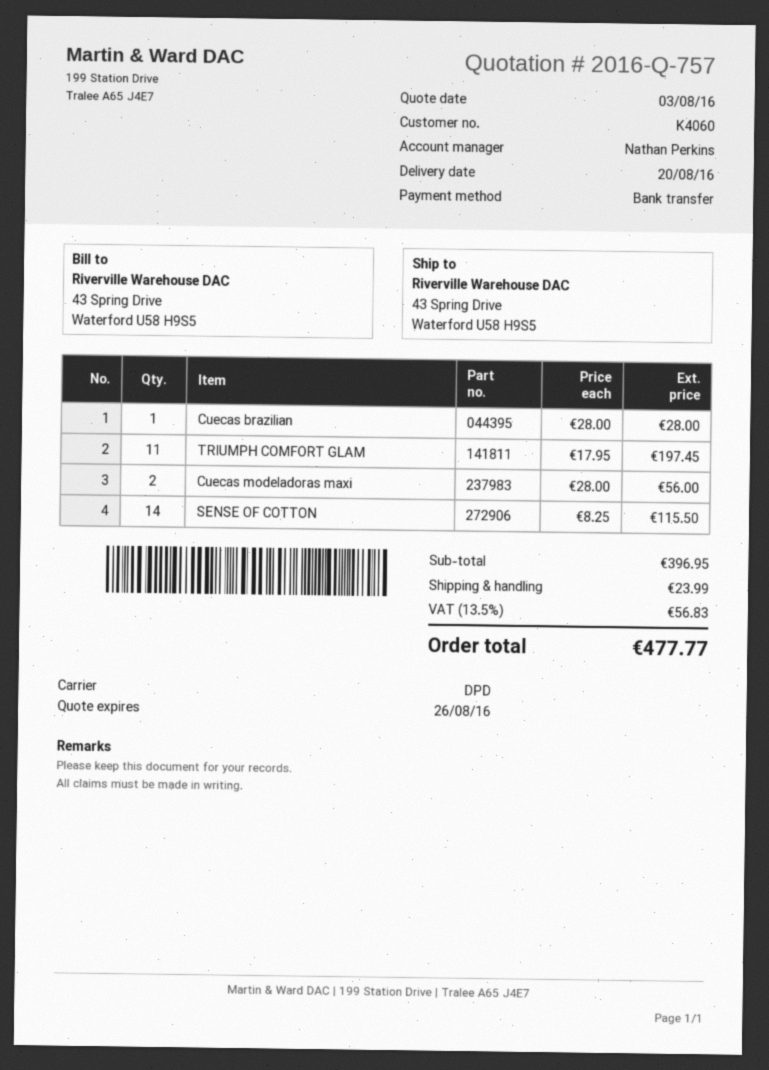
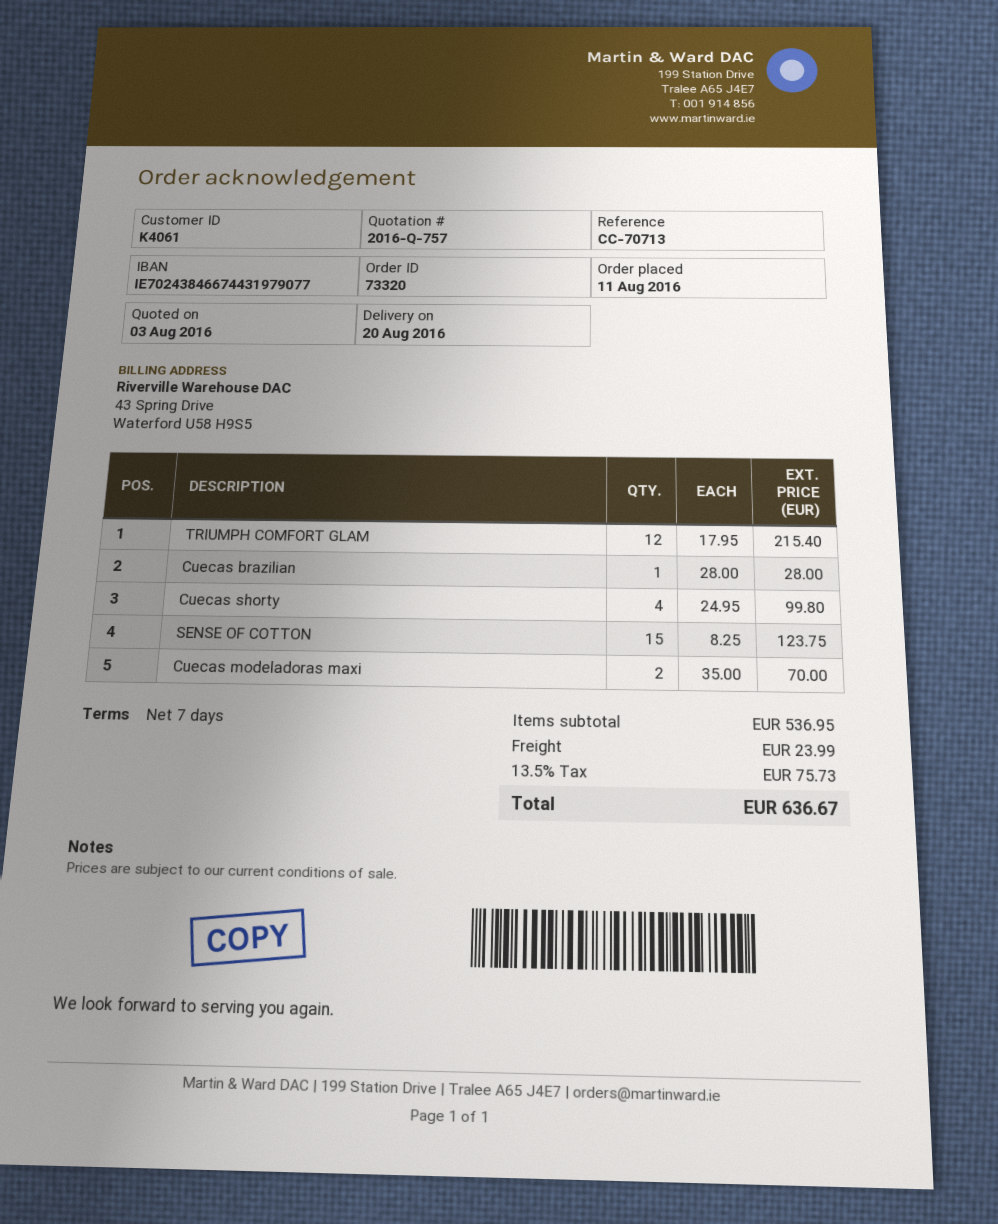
customer number: K4060 -> K4061
TRIUMPH COMFORT GLAM: 11 x 17.95 = 197.45 -> 12 x 17.95 = 215.40
Cuecas modeladoras maxi: 2 x 28.00 = 56.00 -> 2 x 35.00 = 70.00
SENSE OF COTTON: 14 x 8.25 = 115.50 -> 15 x 8.25 = 123.75
Cuecas shorty: none -> 4 x 24.95 = 99.80
subtotal: 396.95 -> 536.95
tax: 13.5% = 56.83 -> 13.5% = 75.73
total: 477.77 -> 636.67

